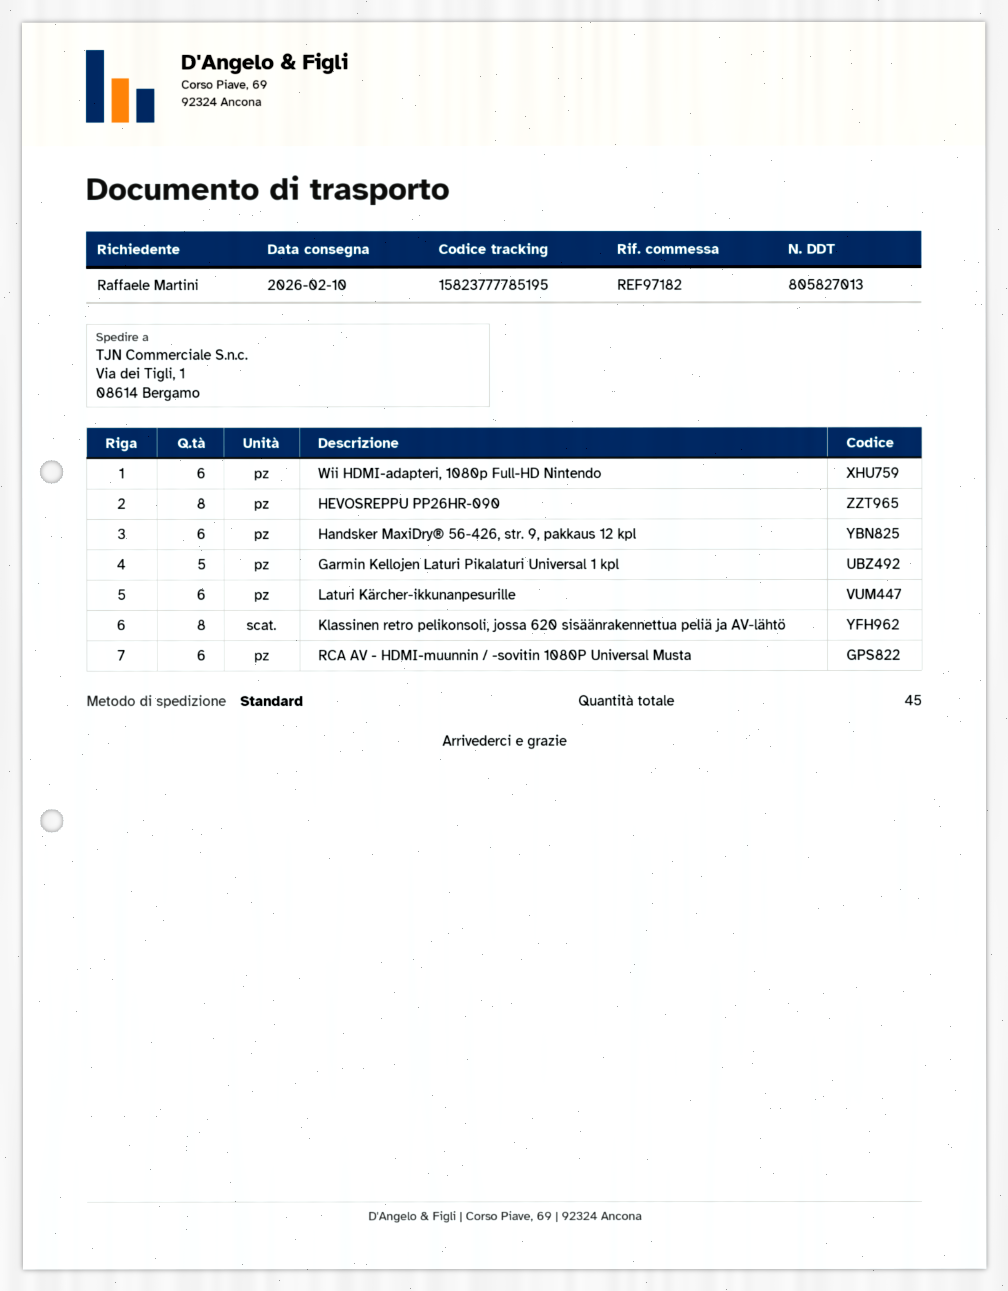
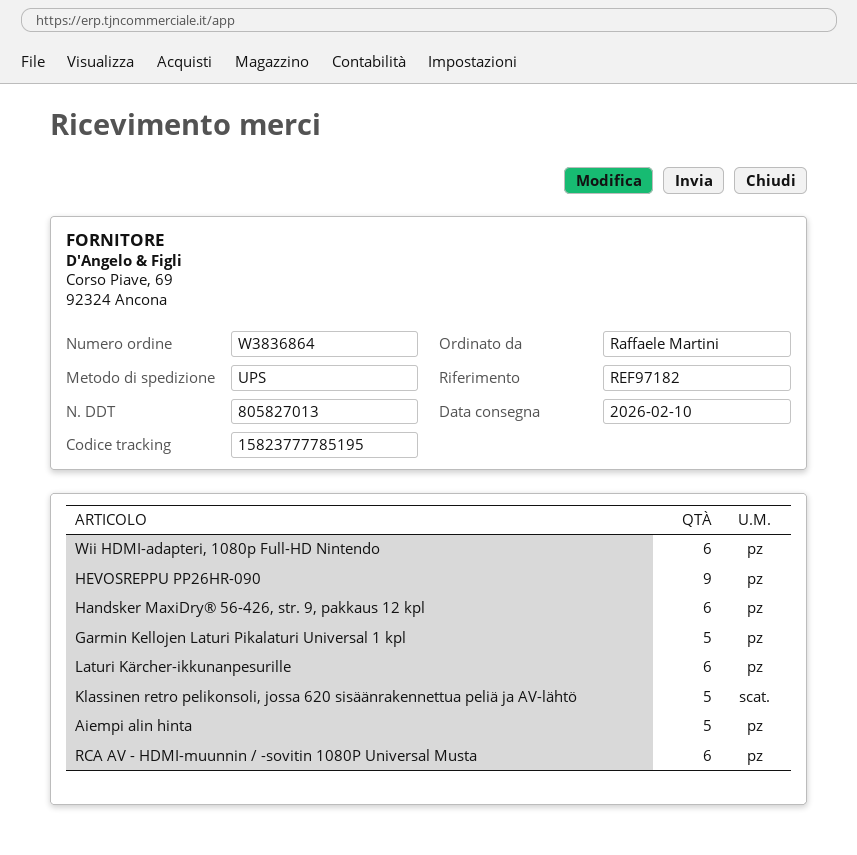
shipping method: standard -> UPS
HEVOSREPPU PP26HR-090: 8 -> 9
Klassinen retro pelikonsoli, jossa 620 sisäänrakennettua peliä ja AV-lähtö: 8 -> 5
Aiempi alin hinta: none -> 5

